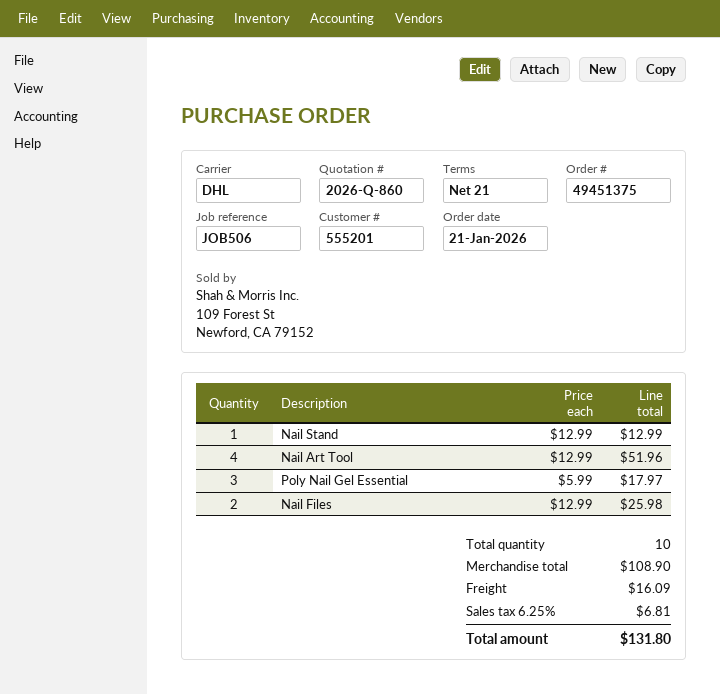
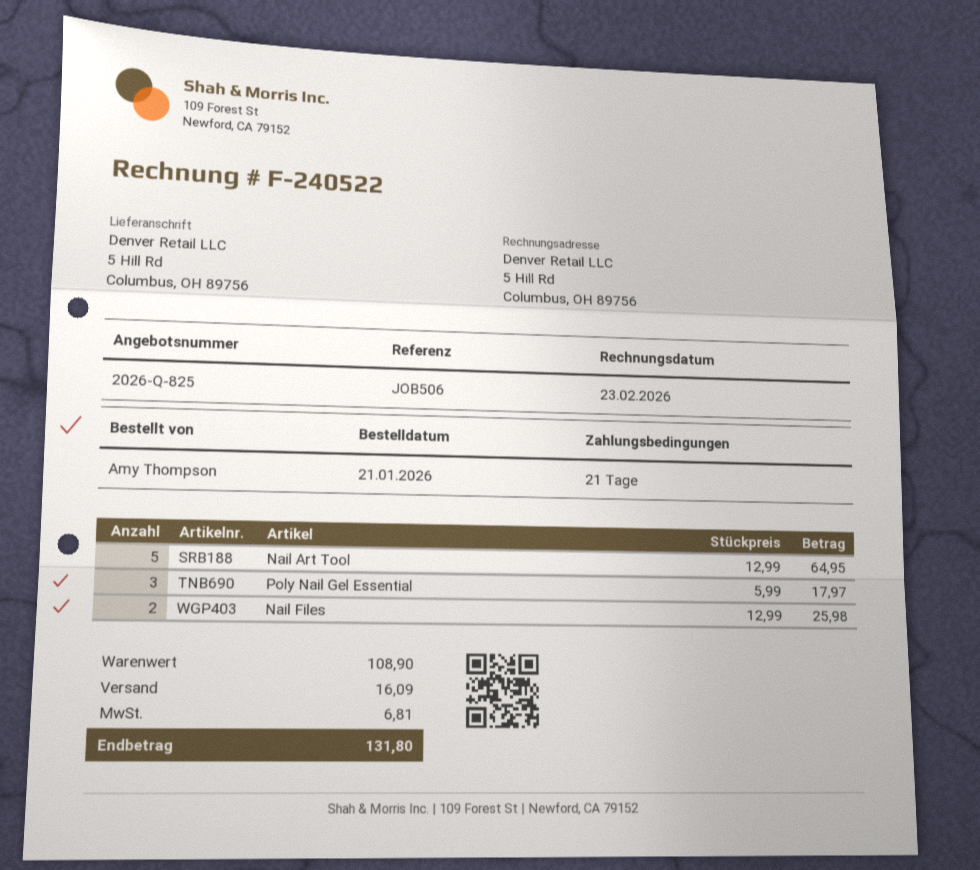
quote number: 2026-Q-860 -> 2026-Q-825
Nail Stand: 1 x 12.99 = 12.99 -> none
Nail Art Tool: 4 x 12.99 = 51.96 -> 5 x 12.99 = 64.95

